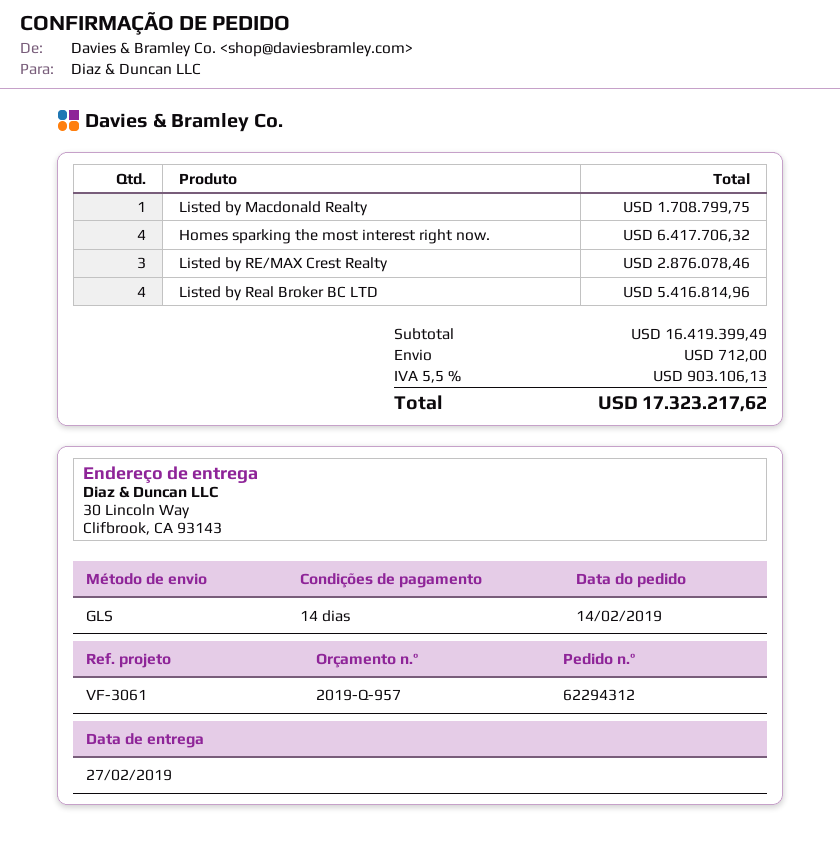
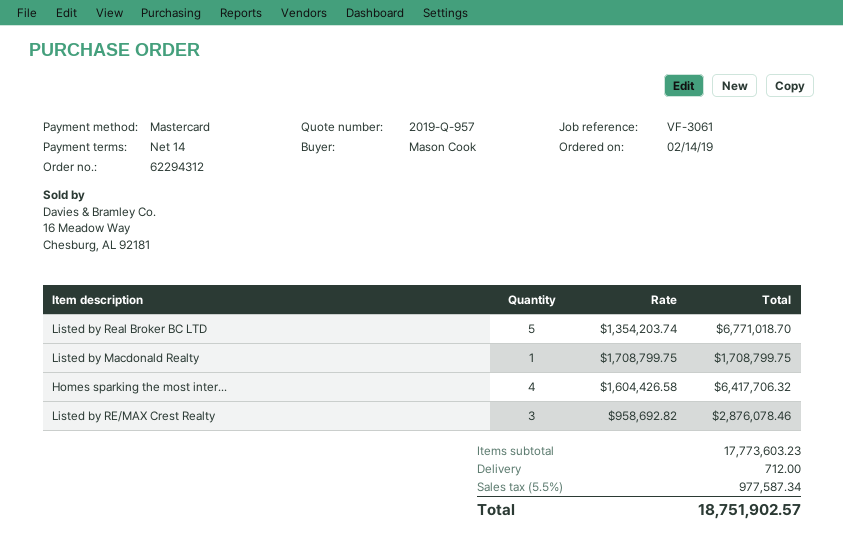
Listed by Real Broker BC LTD: 4 for 5416814.96 -> 5 for 6771018.70
subtotal: 16419399.49 -> 17773603.23
tax: 5.5% = 903106.13 -> 5.5% = 977587.34
total: 17323217.62 -> 18751902.57

